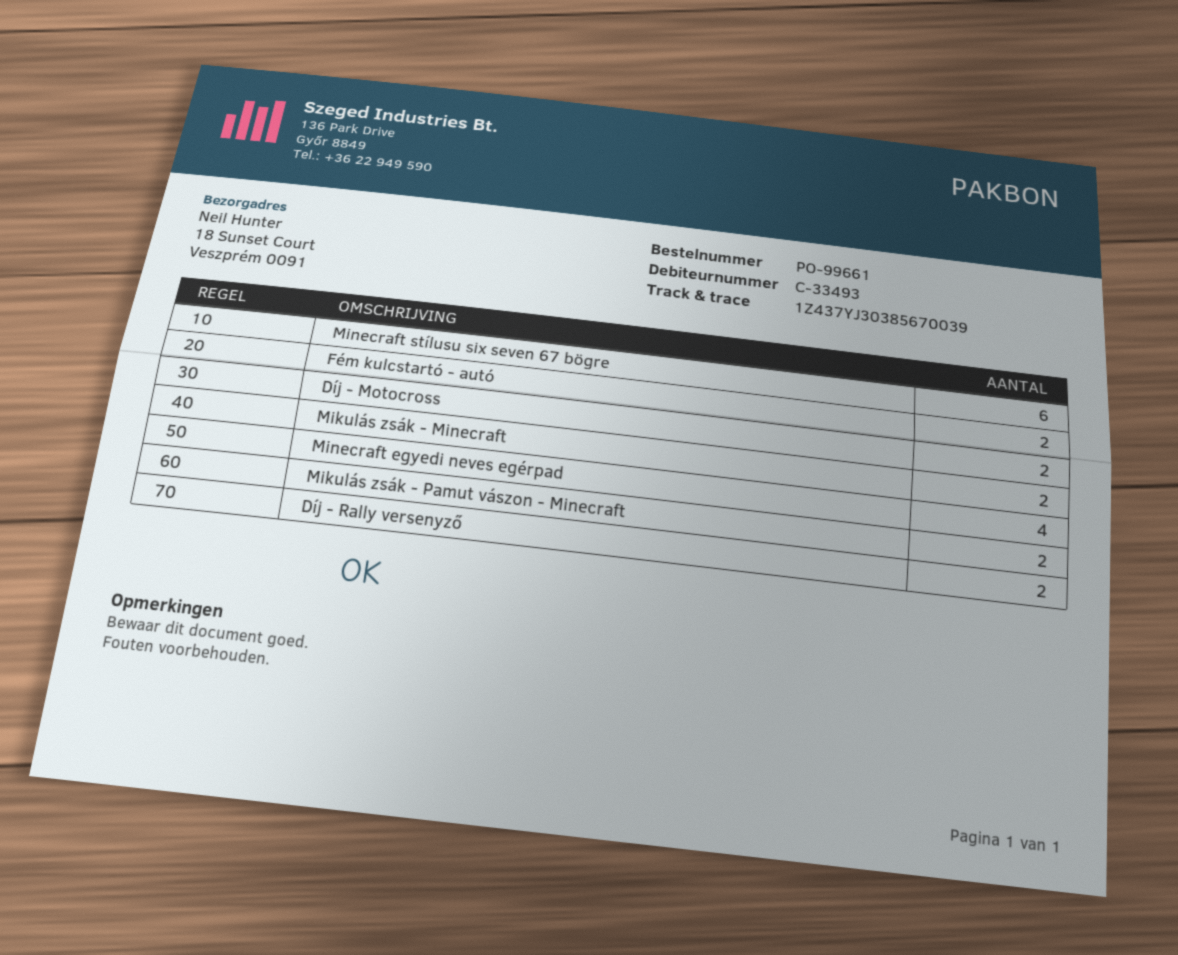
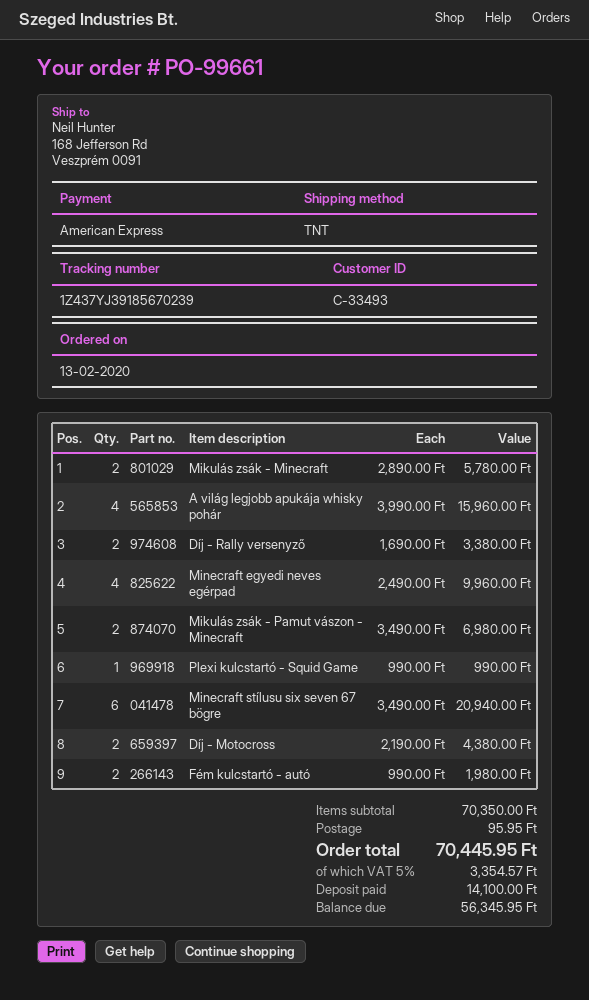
tracking number: 1Z437YJ30385670039 -> 1Z437YJ39185670239
ship to: 18 Sunset Court, Veszprém 0091 -> 168 Jefferson Rd, Veszprém 0091
A világ legjobb apukája whisky pohár: none -> 4
Plexi kulcstartó - Squid Game: none -> 1

